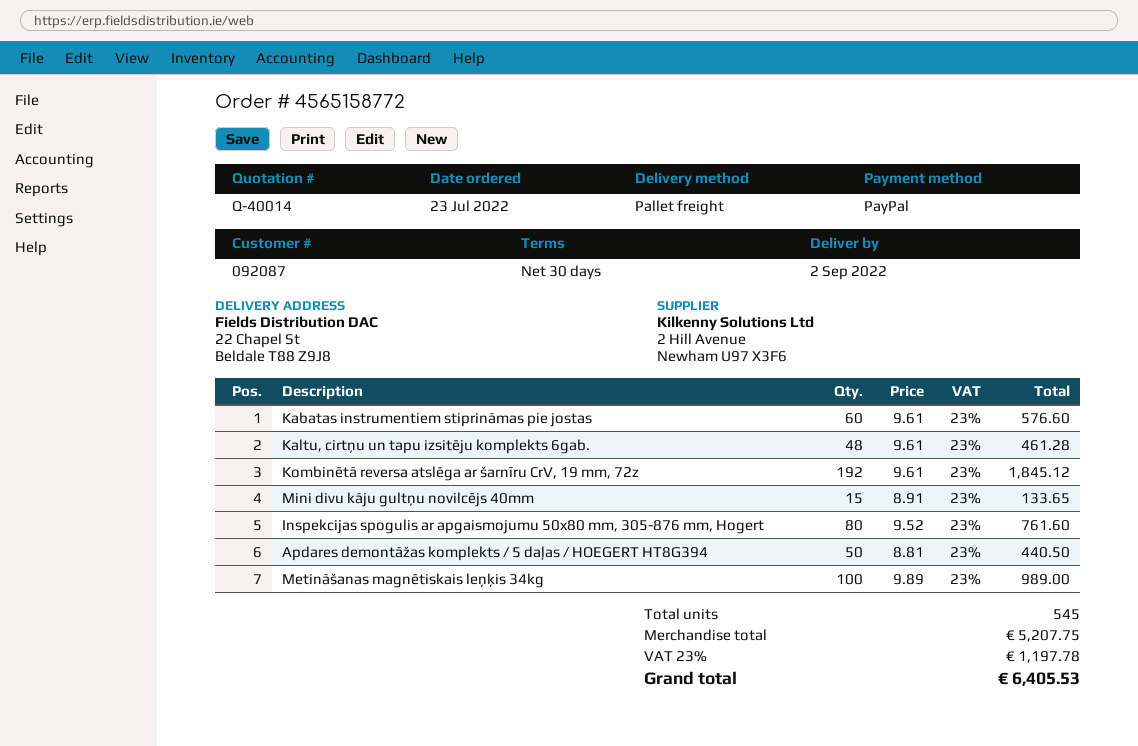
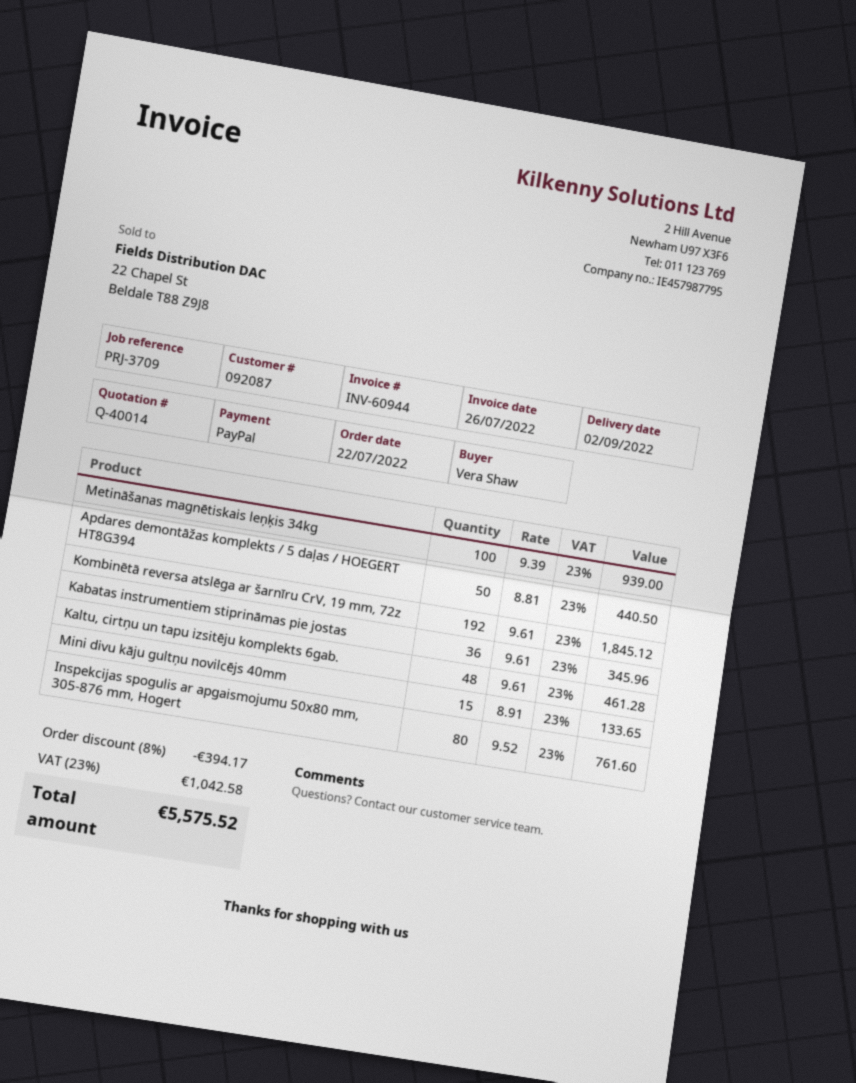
order date: 2022-07-23 -> 2022-07-22
Kabatas instrumentiem stiprināmas pie jostas: 60 x 9.61 = 576.60 -> 36 x 9.61 = 345.96
Metināšanas magnētiskais leņķis 34kg: 100 x 9.89 = 989.00 -> 100 x 9.39 = 939.00
discount: none -> 8% = 394.17
tax: 23% = 1197.78 -> 23% = 1042.58
total: 6405.53 -> 5575.52

